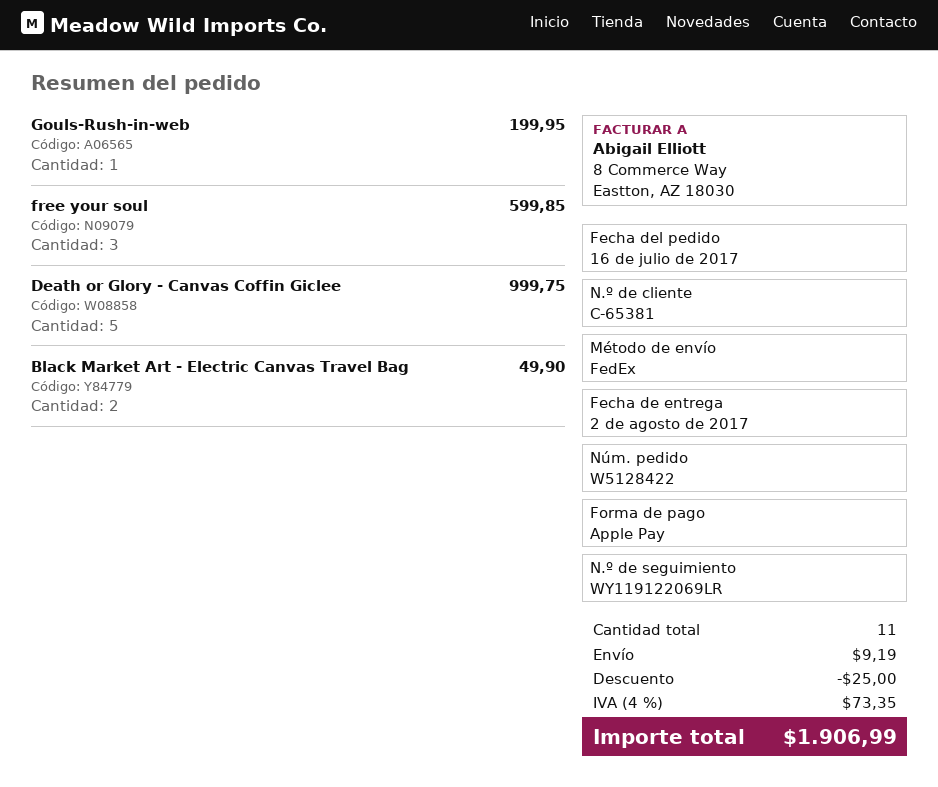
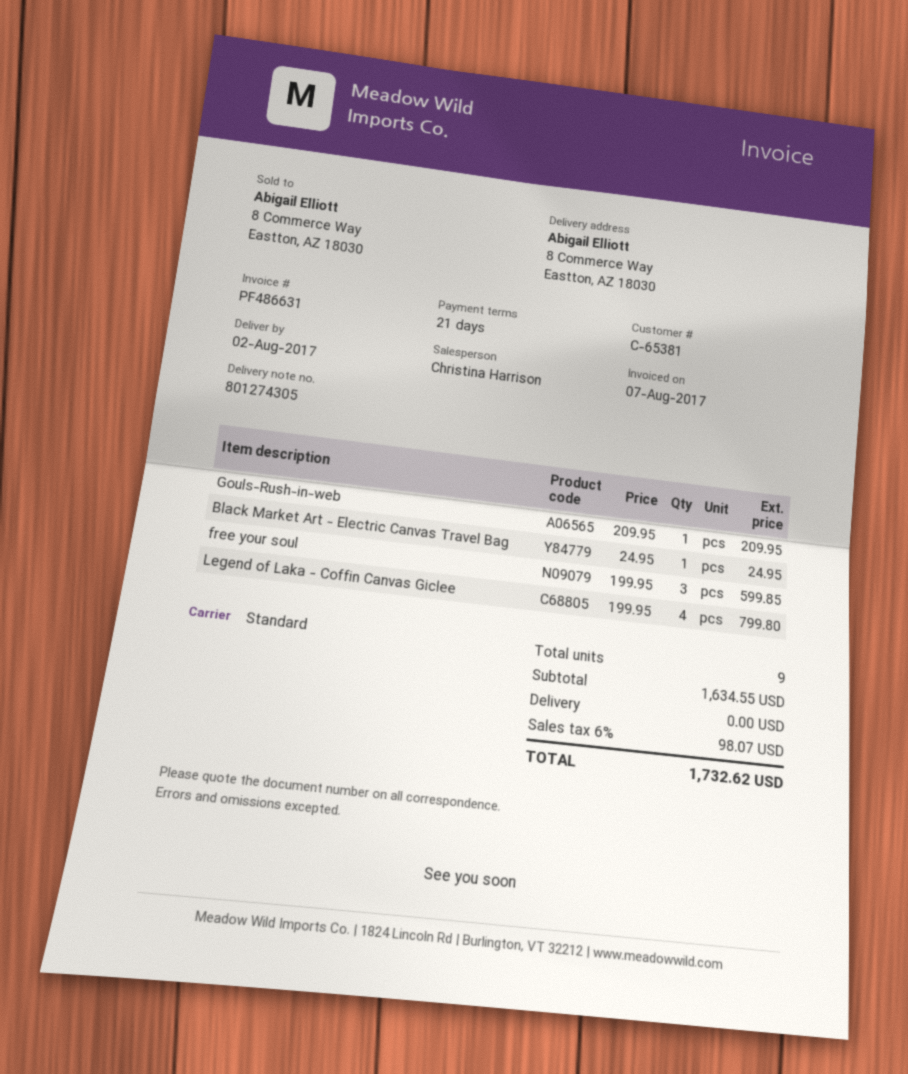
shipping method: FedEx -> standard
Gouls-Rush-in-web: 1 for 199.95 -> 1 for 209.95
Death or Glory - Canvas Coffin Giclee: 5 for 999.75 -> none
Black Market Art - Electric Canvas Travel Bag: 2 for 49.90 -> 1 for 24.95
Legend of Laka - Coffin Canvas Giclee: none -> 4 for 799.80
total quantity: 11 -> 9
discount: 25.00 -> none
shipping: 9.19 -> 0.00
tax: 4% = 73.35 -> 6% = 98.07
total: 1906.99 -> 1732.62

